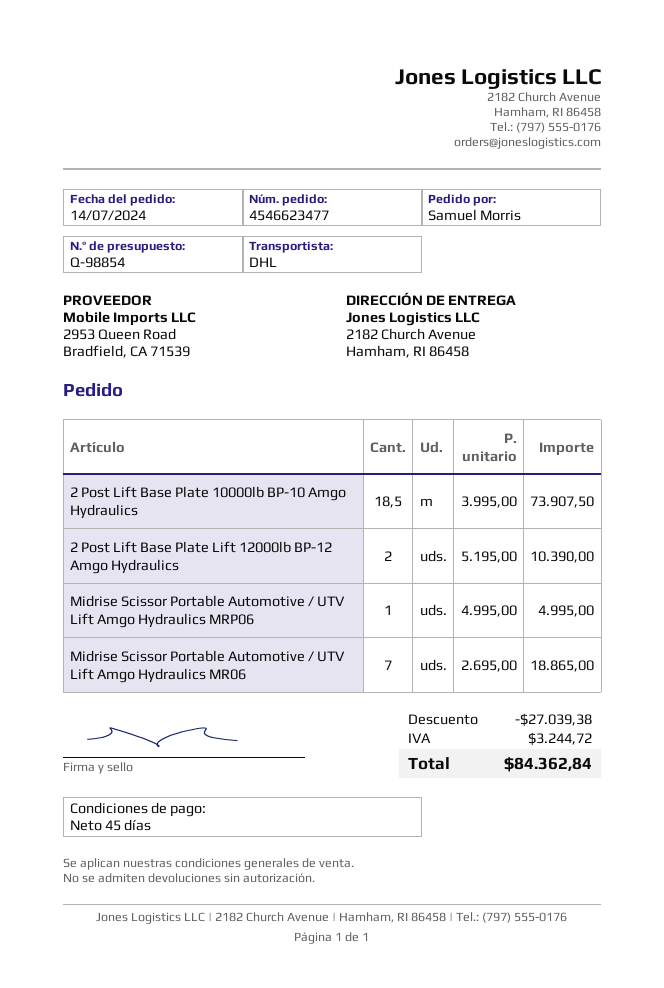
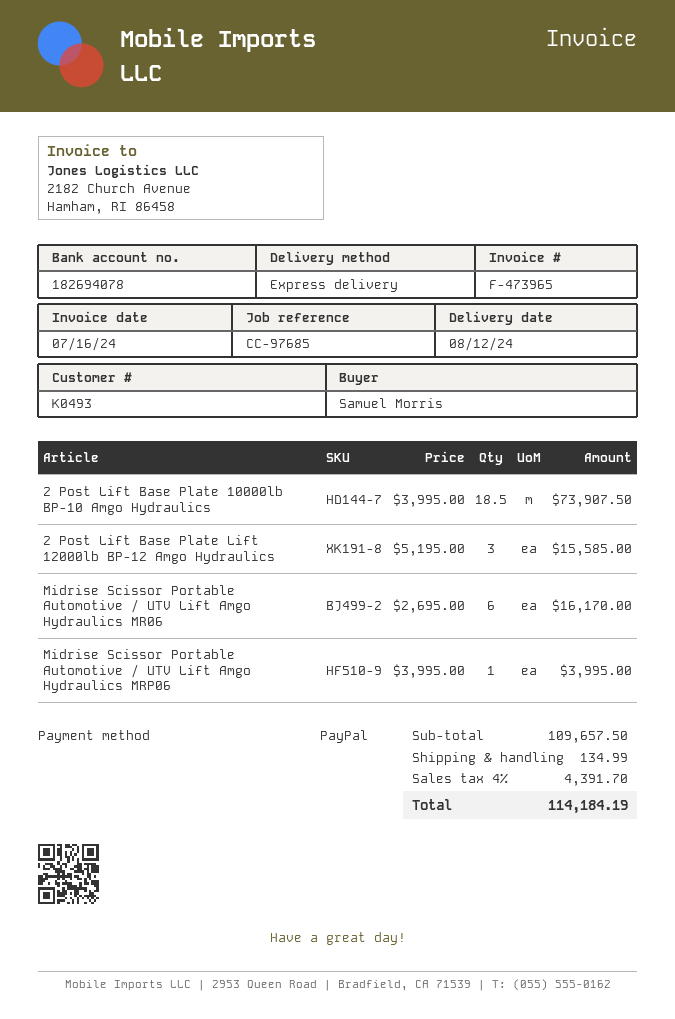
shipping method: DHL -> express
2 Post Lift Base Plate Lift 12000lb BP-12 Amgo Hydraulics: 2 x 5195.00 = 10390.00 -> 3 x 5195.00 = 15585.00
Midrise Scissor Portable Automotive / UTV Lift Amgo Hydraulics MRP06: 1 x 4995.00 = 4995.00 -> 1 x 3995.00 = 3995.00
Midrise Scissor Portable Automotive / UTV Lift Amgo Hydraulics MR06: 7 x 2695.00 = 18865.00 -> 6 x 2695.00 = 16170.00
discount: 27039.38 -> none
shipping: none -> 134.99
tax: 3244.72 -> 4391.70
total: 84362.84 -> 114184.19

